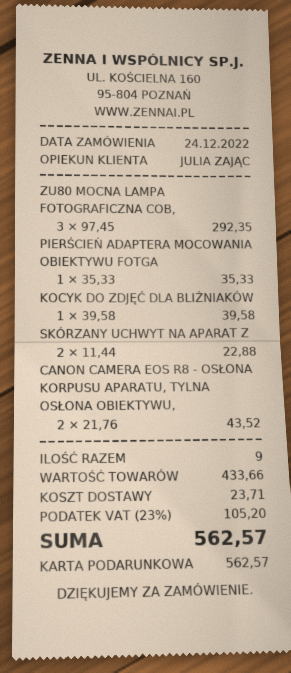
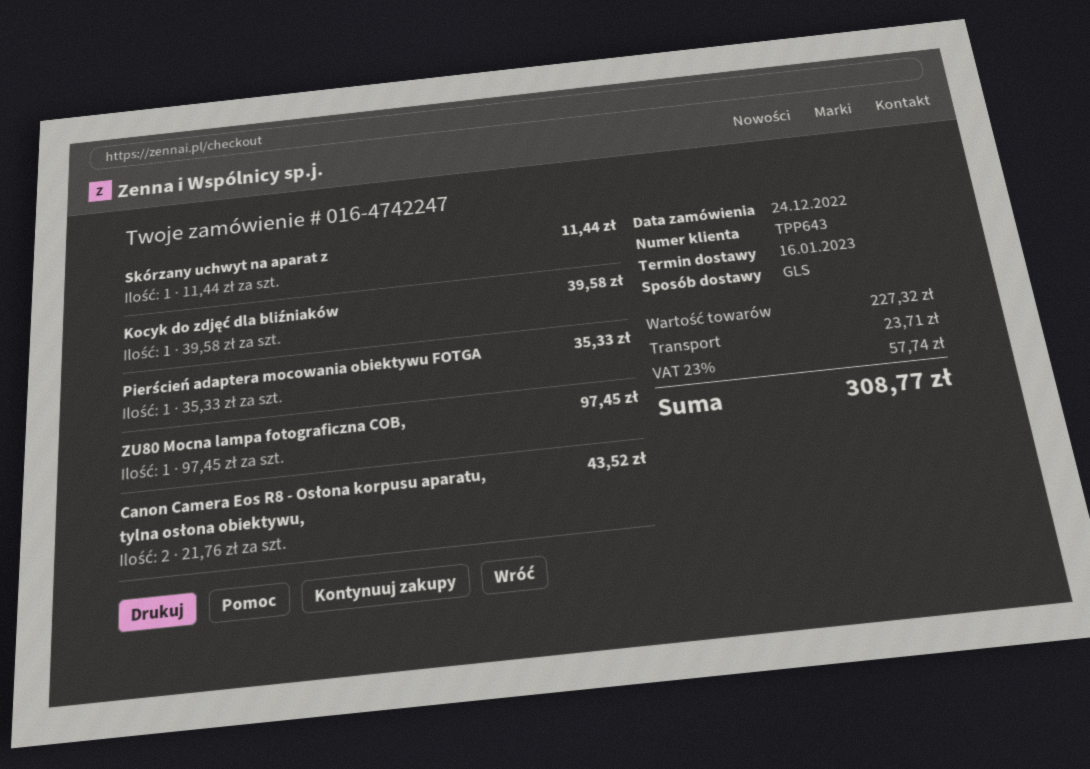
ZU80 MOCNA LAMPA FOTOGRAFICZNA COB,: 3 x 97.45 = 292.35 -> 1 x 97.45 = 97.45
SKÓRZANY UCHWYT NA APARAT Z: 2 x 11.44 = 22.88 -> 1 x 11.44 = 11.44
subtotal: 433.66 -> 227.32
tax: 23% = 105.20 -> 23% = 57.74
total: 562.57 -> 308.77

